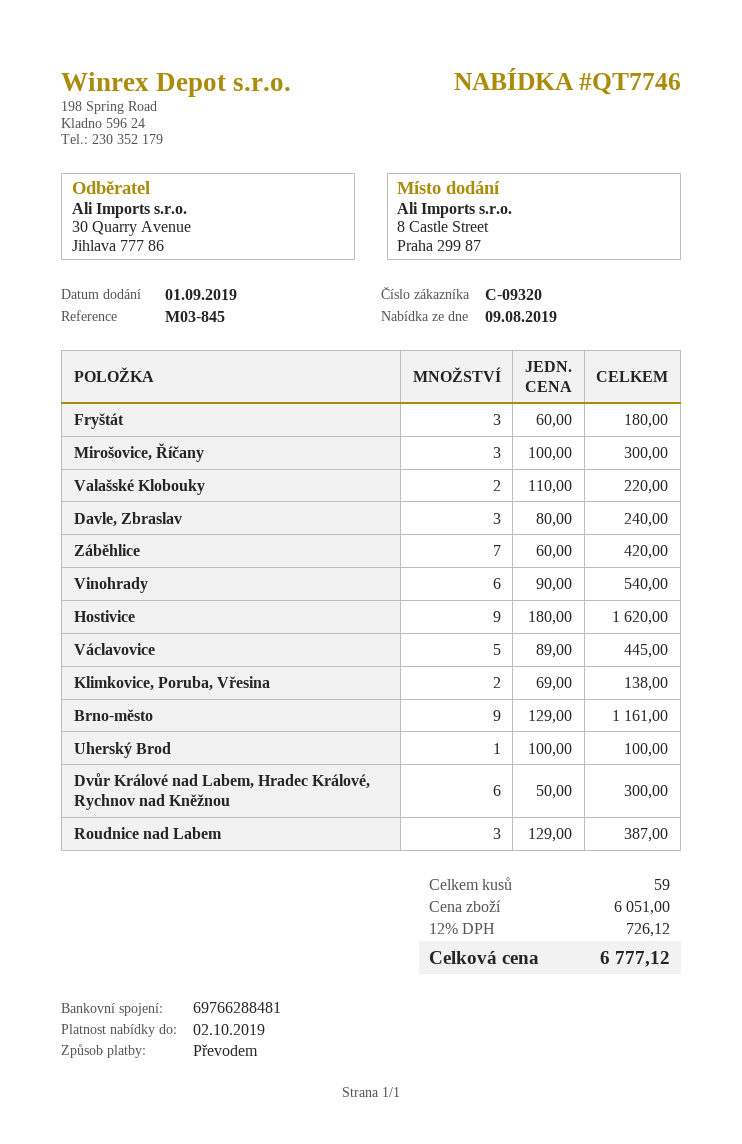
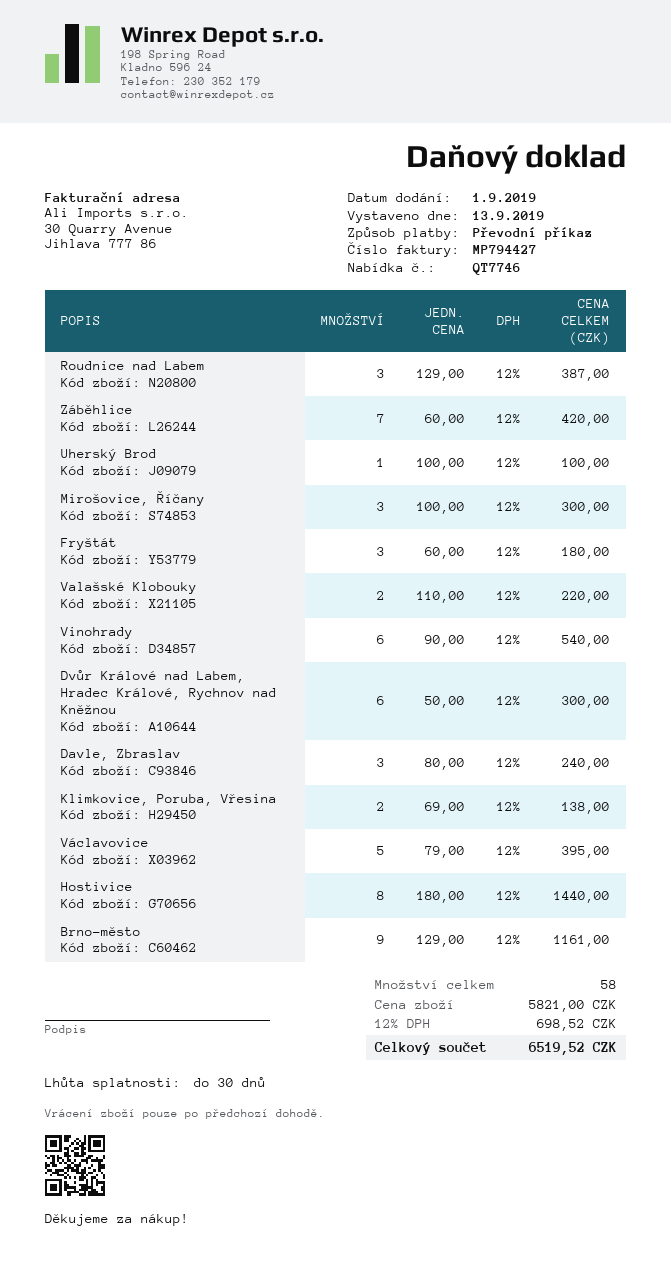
Hostivice: 9 x 180.00 = 1620.00 -> 8 x 180.00 = 1440.00
Václavovice: 5 x 89.00 = 445.00 -> 5 x 79.00 = 395.00
total quantity: 59 -> 58
subtotal: 6051.00 -> 5821.00
tax: 12% = 726.12 -> 12% = 698.52
total: 6777.12 -> 6519.52

